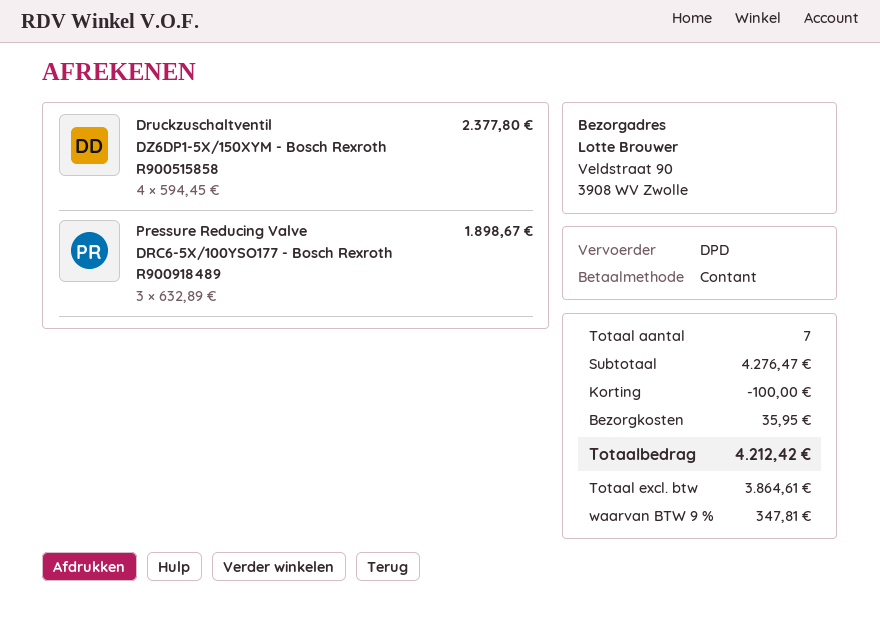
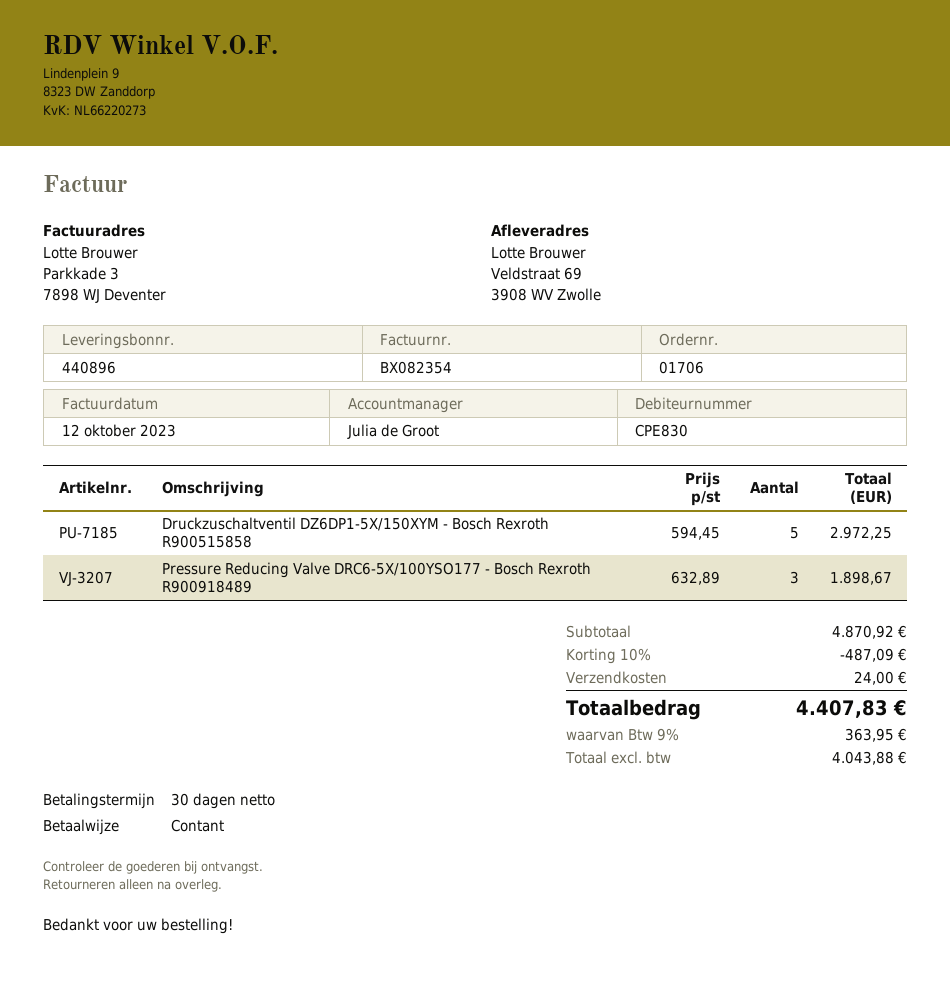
ship to: Veldstraat 90, 3908 WV Zwolle -> Veldstraat 69, 3908 WV Zwolle
Druckzuschaltventil DZ6DP1-5X/150XYM - Bosch Rexroth R900515858: 4 x 594.45 = 2377.80 -> 5 x 594.45 = 2972.25
subtotal: 4276.47 -> 4870.92
discount: 100.00 -> 487.09
shipping: 35.95 -> 24.00
net: 3864.61 -> 4043.88
tax: 9% = 347.81 -> 9% = 363.95
total: 4212.42 -> 4407.83

